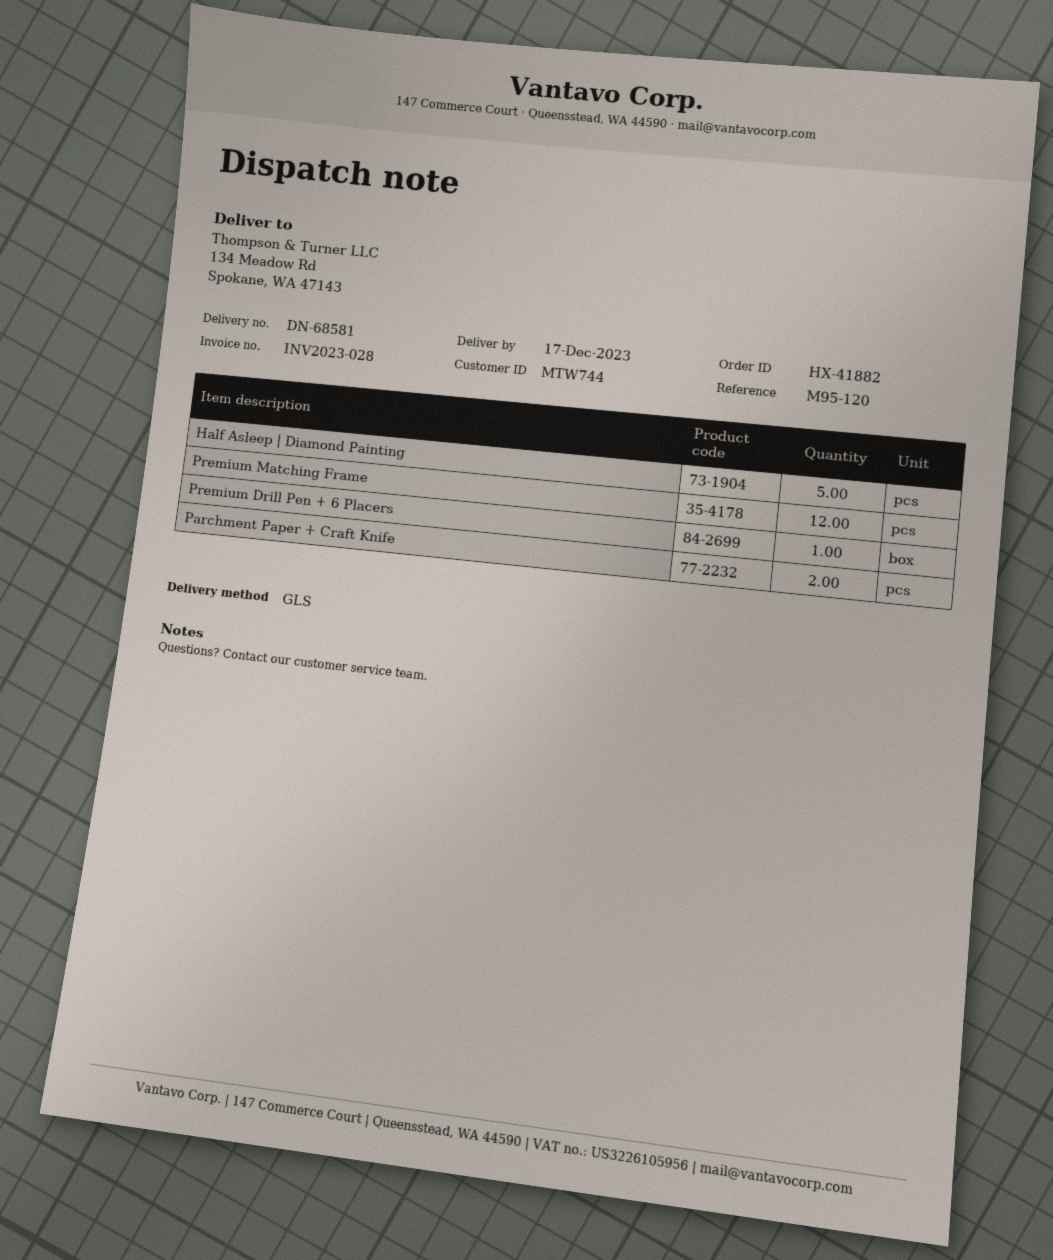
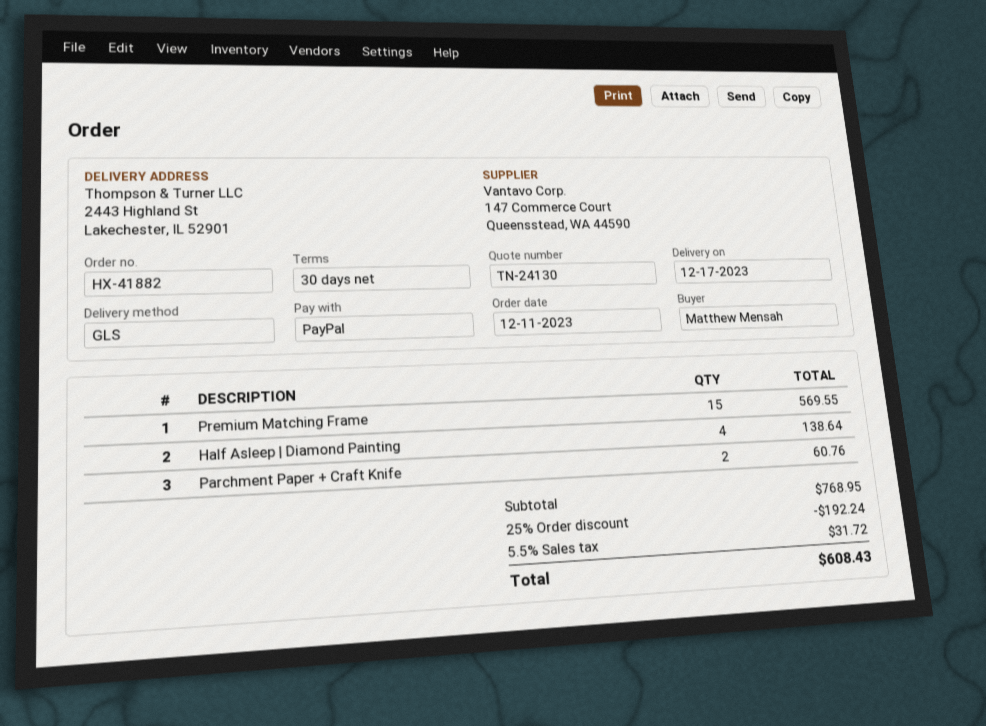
ship to: 134 Meadow Rd, Spokane, WA 47143 -> 2443 Highland St, Lakechester, IL 52901
Half Asleep | Diamond Painting: 5 -> 4
Premium Matching Frame: 12 -> 15
Premium Drill Pen + 6 Placers: 1 -> none

